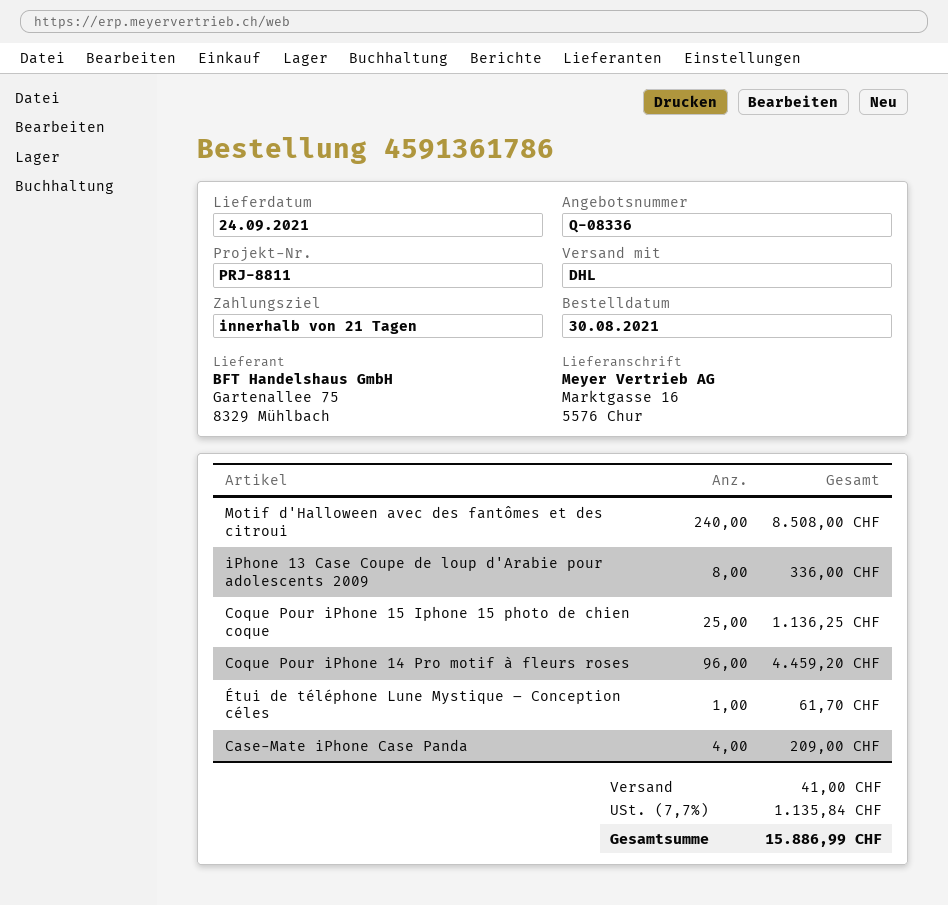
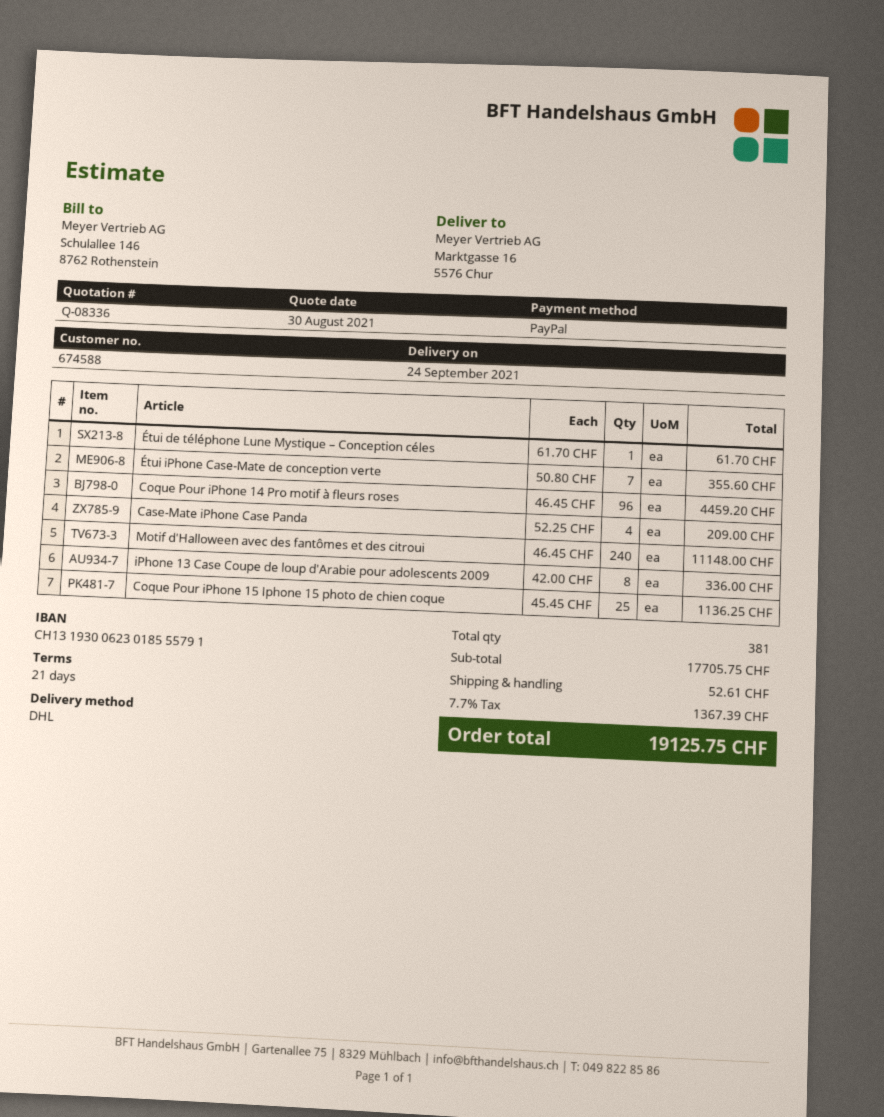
Motif d'Halloween avec des fantômes et des citroui: 240 for 8508.00 -> 240 for 11148.00
Étui iPhone Case-Mate de conception verte: none -> 7 for 355.60
shipping: 41.00 -> 52.61
tax: 7.7% = 1135.84 -> 7.7% = 1367.39
total: 15886.99 -> 19125.75

